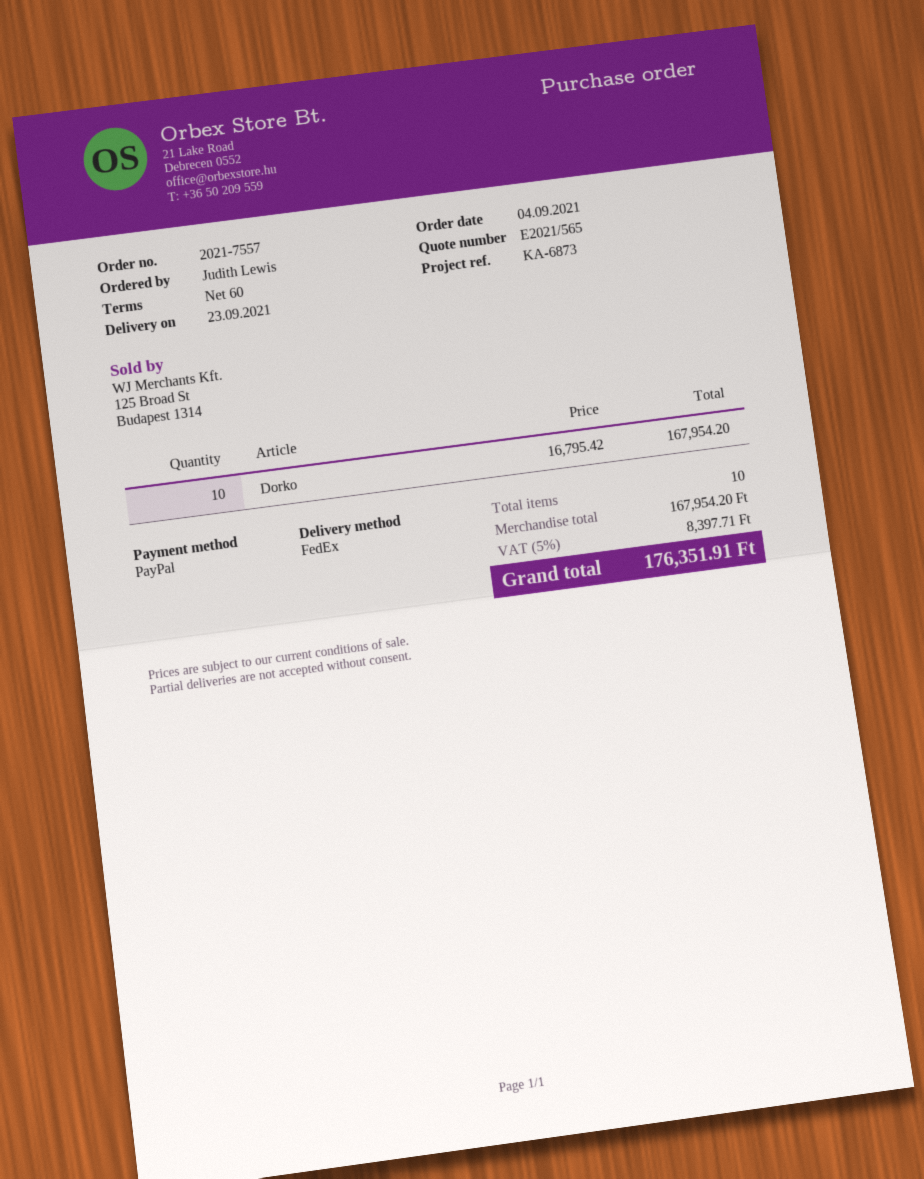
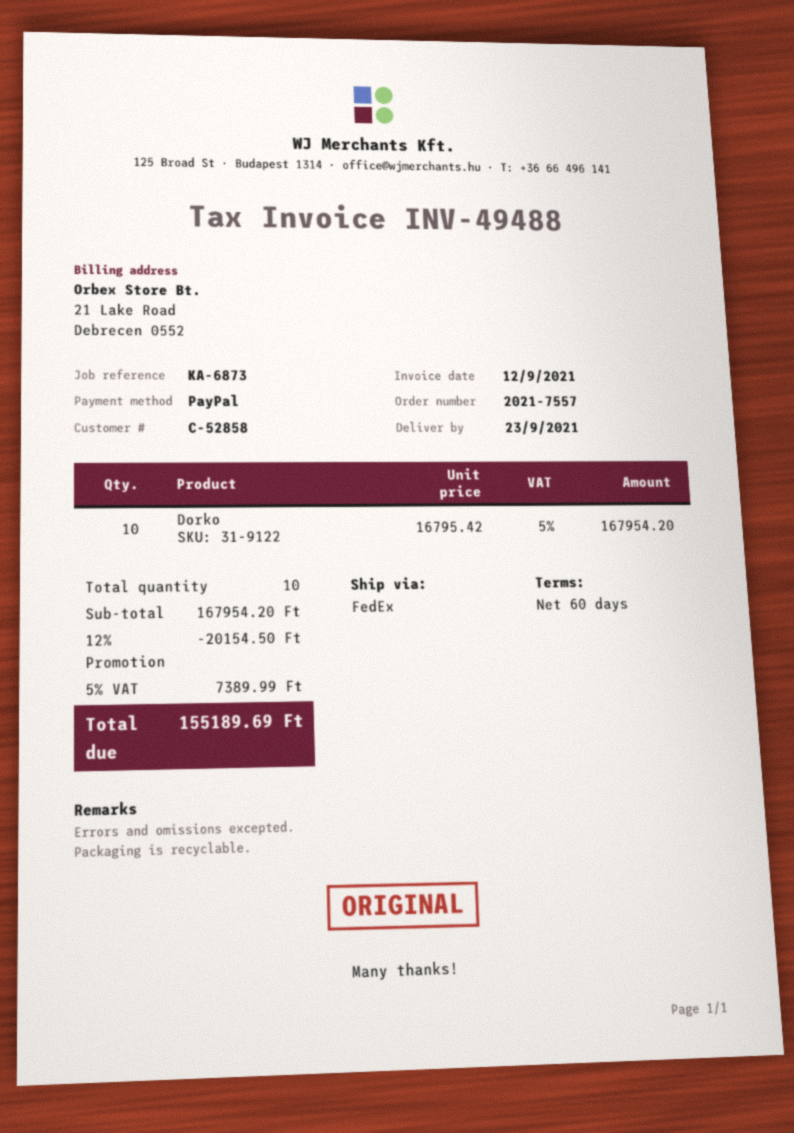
discount: none -> 12% = 20154.50
tax: 5% = 8397.71 -> 5% = 7389.99
total: 176351.91 -> 155189.69

